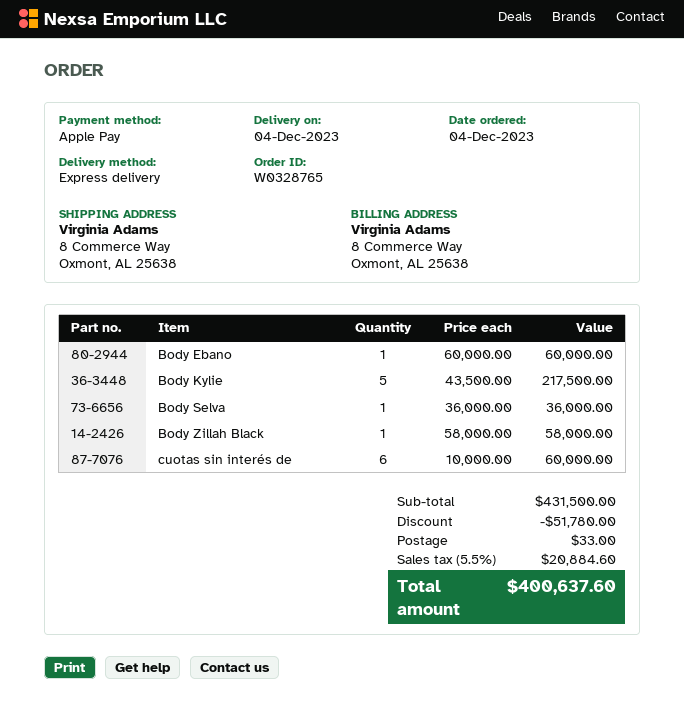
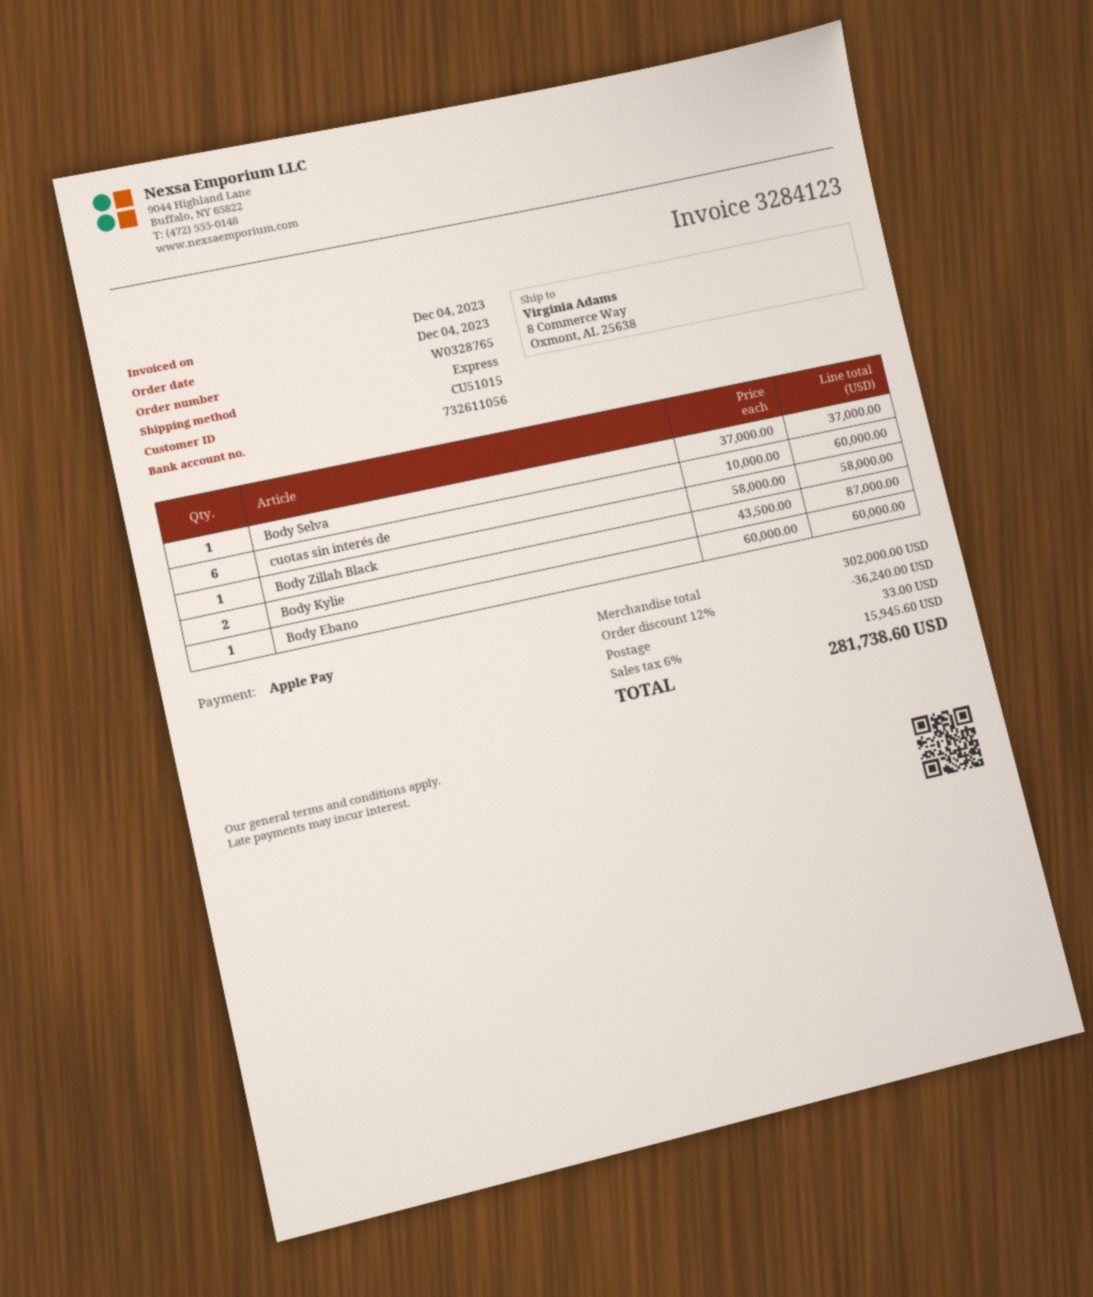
Body Kylie: 5 x 43500.00 = 217500.00 -> 2 x 43500.00 = 87000.00
Body Selva: 1 x 36000.00 = 36000.00 -> 1 x 37000.00 = 37000.00
subtotal: 431500.00 -> 302000.00
discount: 51780.00 -> 36240.00
tax: 5.5% = 20884.60 -> 6% = 15945.60
total: 400637.60 -> 281738.60

